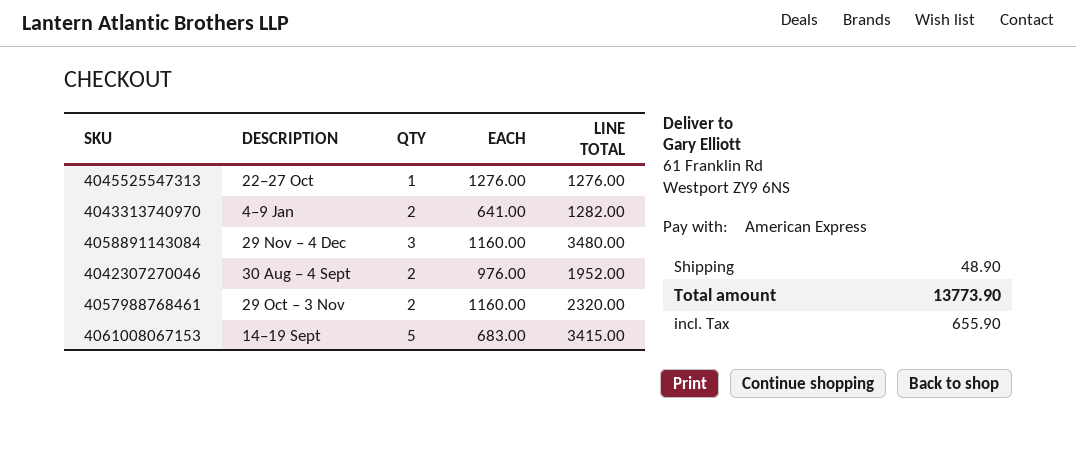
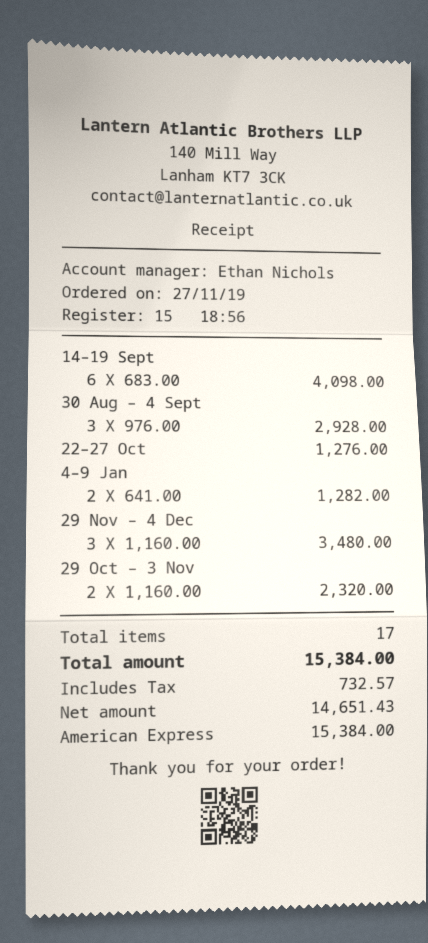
30 Aug – 4 Sept: 2 x 976.00 = 1952.00 -> 3 x 976.00 = 2928.00
14–19 Sept: 5 x 683.00 = 3415.00 -> 6 x 683.00 = 4098.00
shipping: 48.90 -> none
tax: 655.90 -> 732.57
total: 13773.90 -> 15384.00

